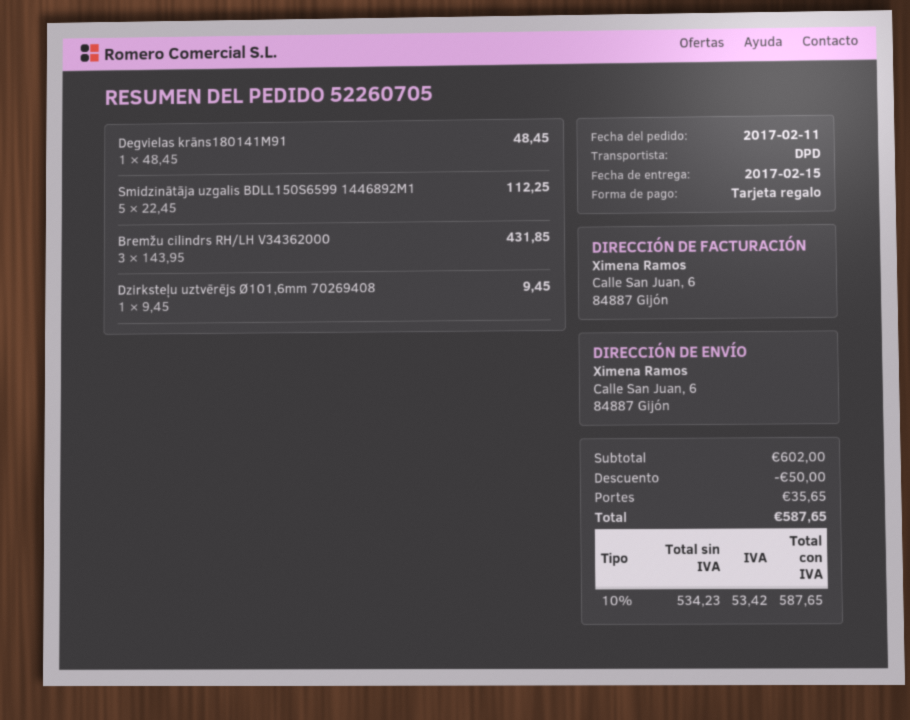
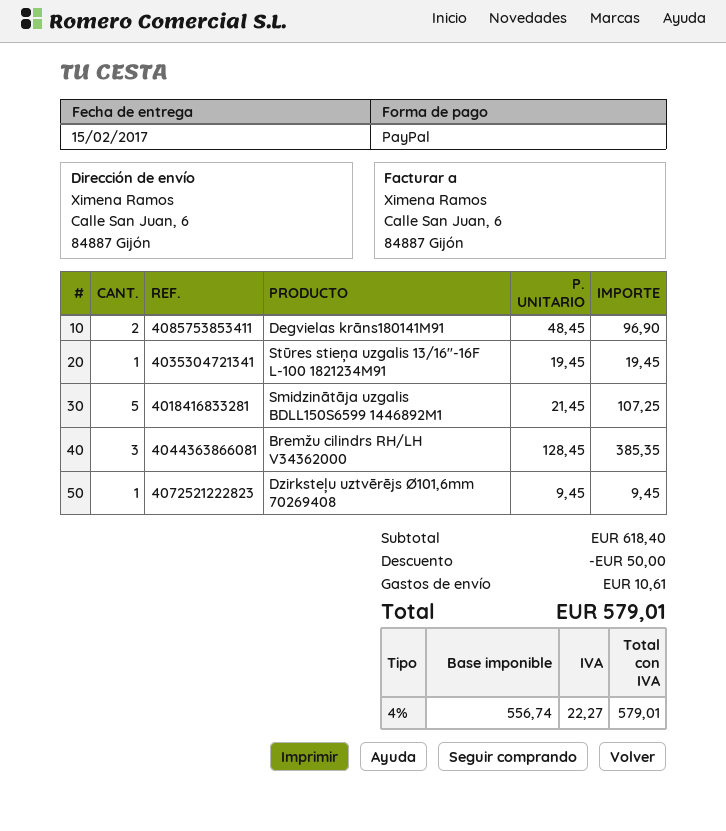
payment method: gift card -> PayPal
Degvielas krāns180141M91: 1 x 48.45 = 48.45 -> 2 x 48.45 = 96.90
Smidzinātāja uzgalis BDLL150S6599 1446892M1: 5 x 22.45 = 112.25 -> 5 x 21.45 = 107.25
Bremžu cilindrs RH/LH V34362000: 3 x 143.95 = 431.85 -> 3 x 128.45 = 385.35
Stūres stieņa uzgalis 13/16"-16F L-100 1821234M91: none -> 1 x 19.45 = 19.45
subtotal: 602.00 -> 618.40
shipping: 35.65 -> 10.61
net: 534.23 -> 556.74
tax: 10% = 53.42 -> 4% = 22.27
total: 587.65 -> 579.01

